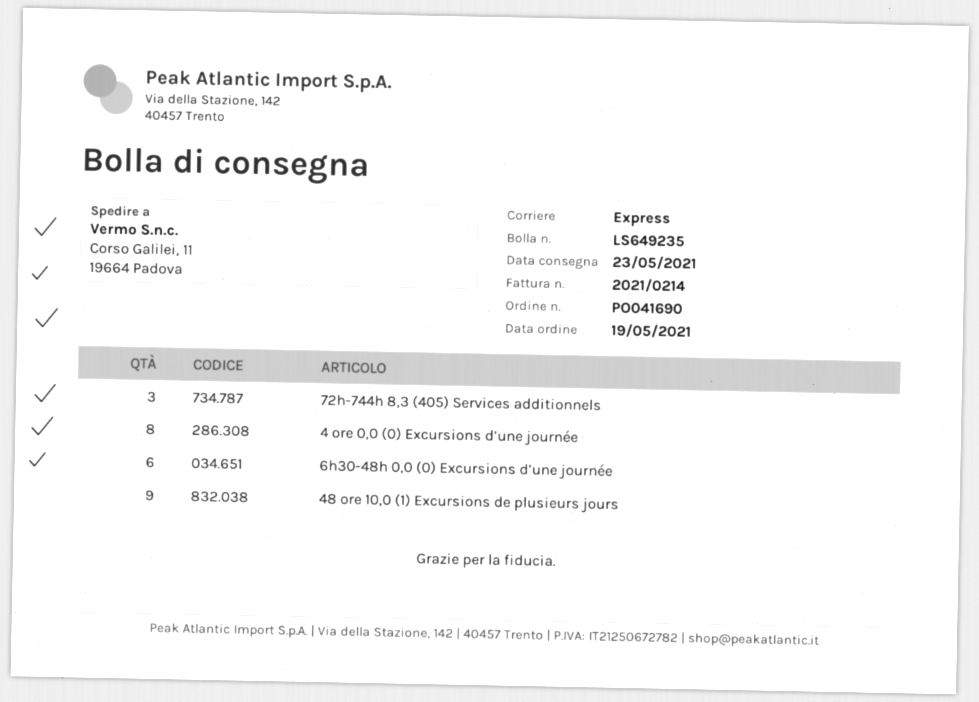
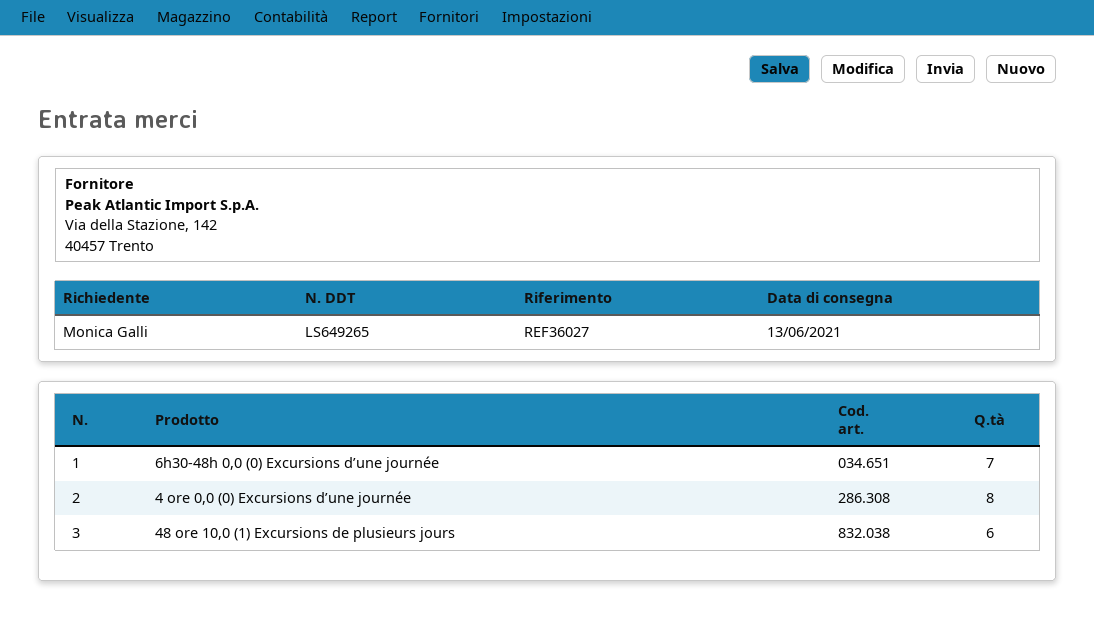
delivery note number: LS649235 -> LS649265
delivery date: 2021-05-23 -> 2021-06-13
72h-744h 8,3 (405) Services additionnels: 3 -> none
6h30-48h 0,0 (0) Excursions d’une journée: 6 -> 7
48 ore 10,0 (1) Excursions de plusieurs jours: 9 -> 6

